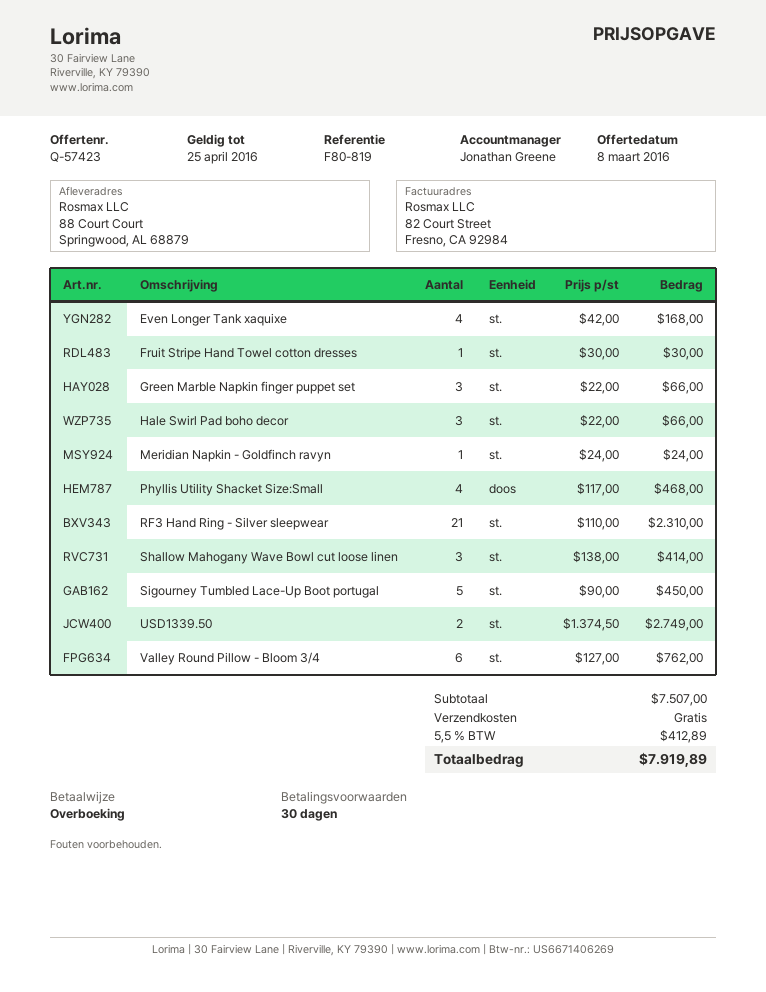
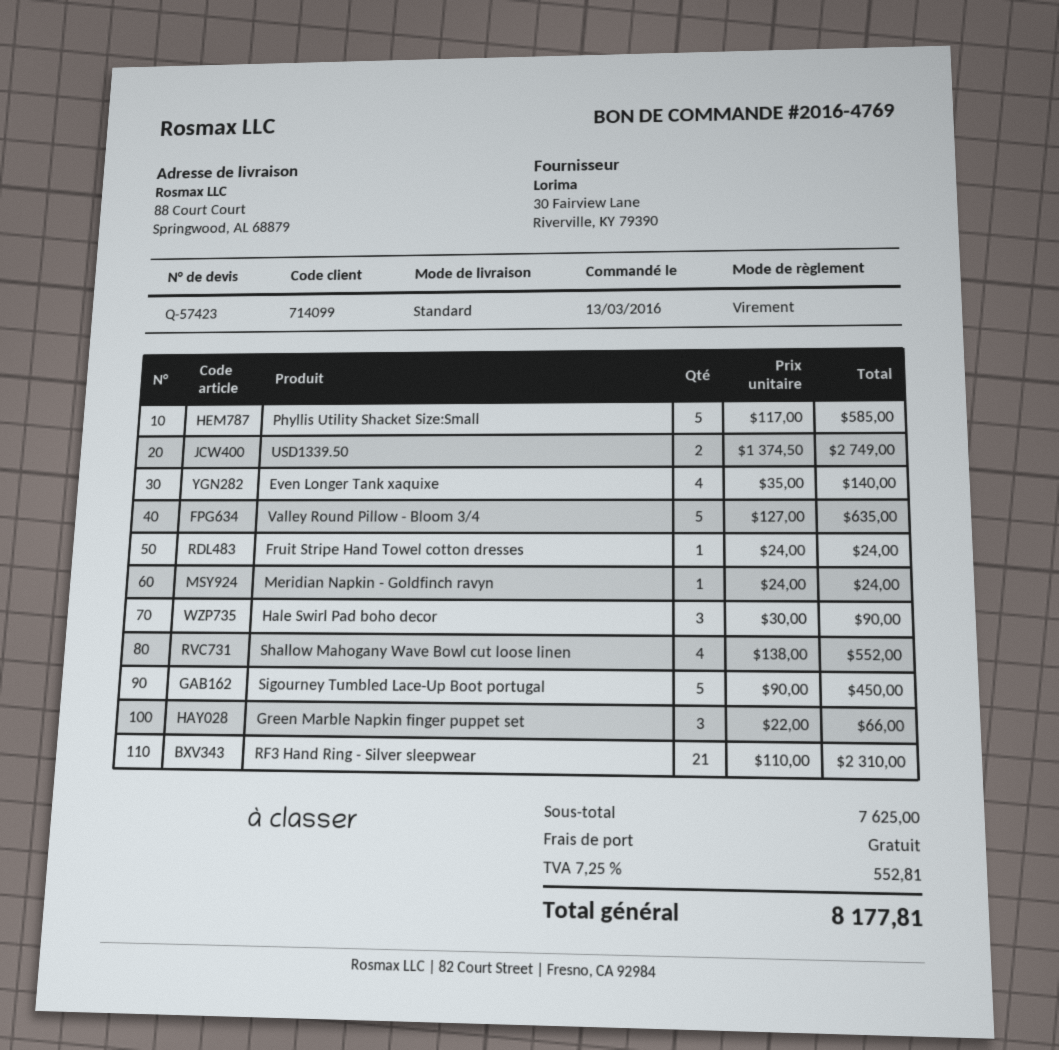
Even Longer Tank xaquixe: 4 x 42.00 = 168.00 -> 4 x 35.00 = 140.00
Fruit Stripe Hand Towel cotton dresses: 1 x 30.00 = 30.00 -> 1 x 24.00 = 24.00
Hale Swirl Pad boho decor: 3 x 22.00 = 66.00 -> 3 x 30.00 = 90.00
Phyllis Utility Shacket Size:Small: 4 x 117.00 = 468.00 -> 5 x 117.00 = 585.00
Shallow Mahogany Wave Bowl cut loose linen: 3 x 138.00 = 414.00 -> 4 x 138.00 = 552.00
Valley Round Pillow - Bloom 3/4: 6 x 127.00 = 762.00 -> 5 x 127.00 = 635.00
subtotal: 7507.00 -> 7625.00
tax: 5.5% = 412.89 -> 7.25% = 552.81
total: 7919.89 -> 8177.81

